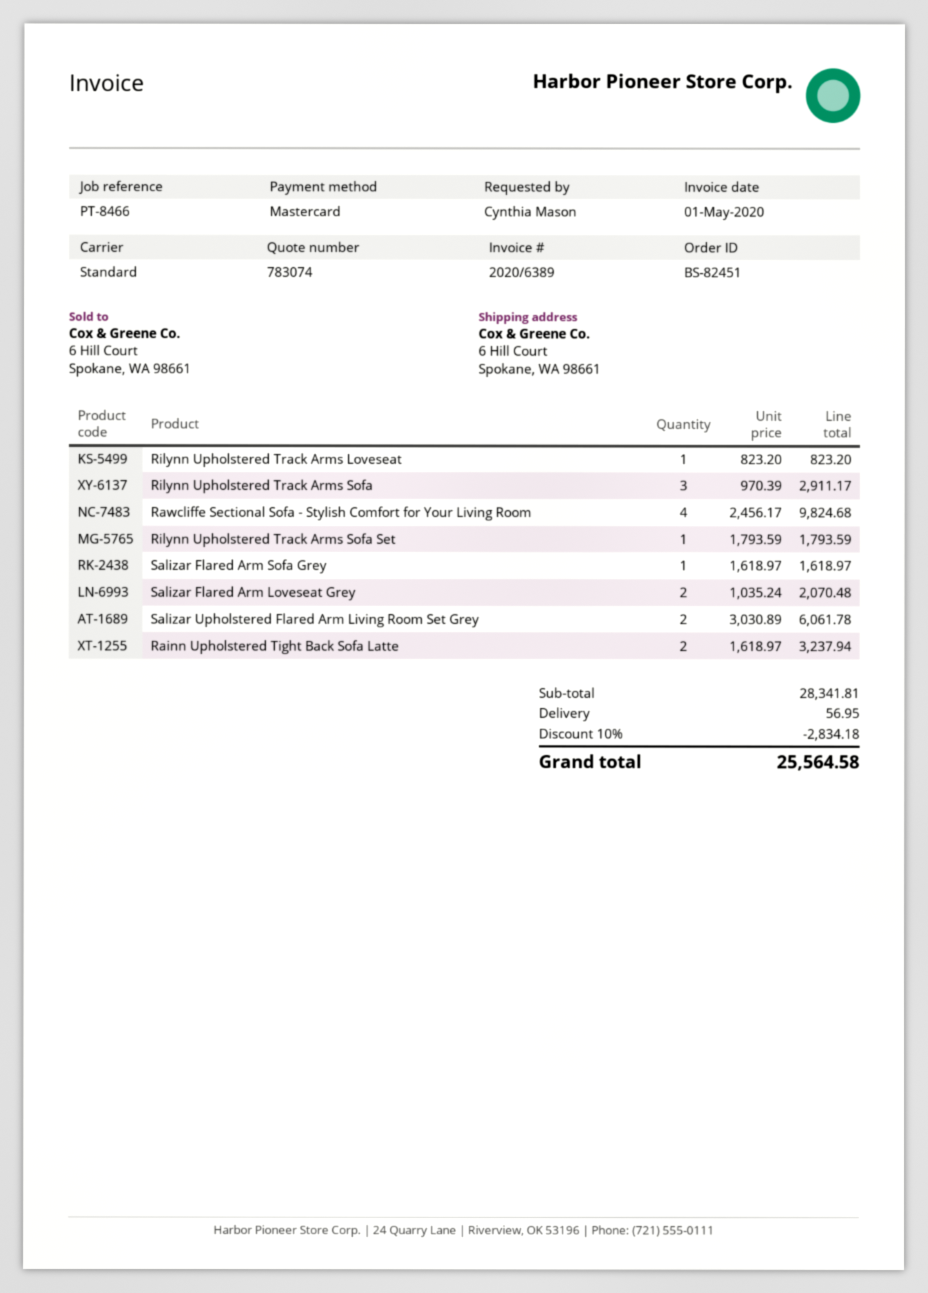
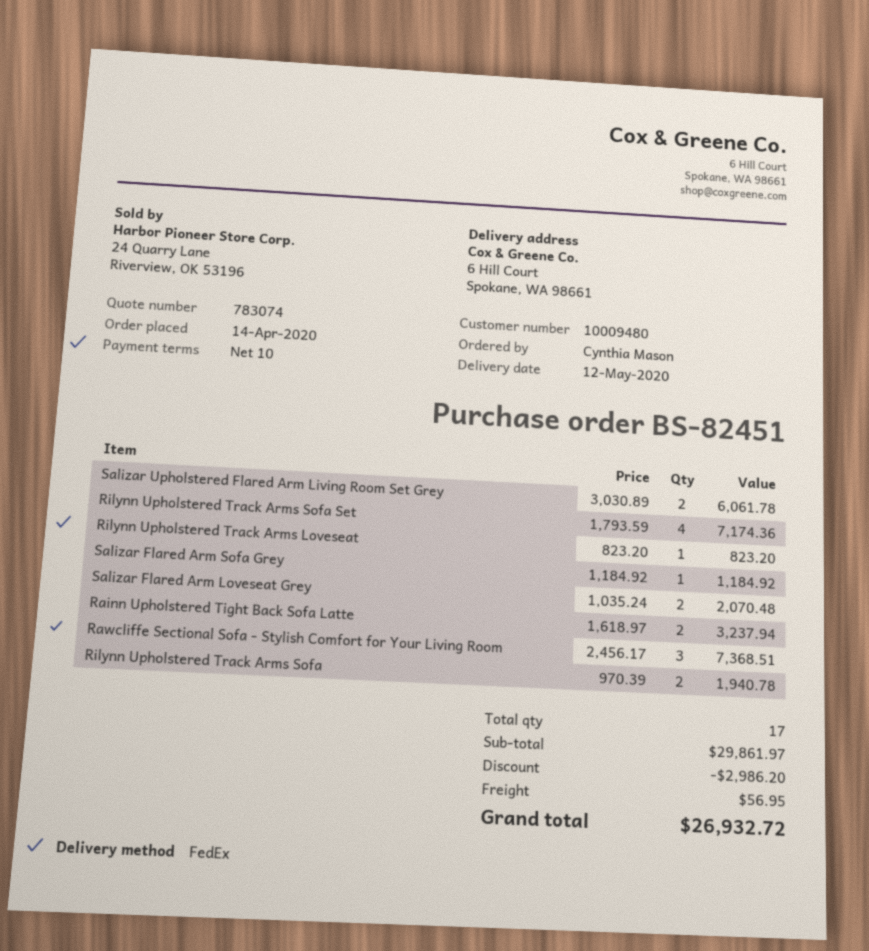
shipping method: standard -> FedEx
Rilynn Upholstered Track Arms Sofa: 3 x 970.39 = 2911.17 -> 2 x 970.39 = 1940.78
Rawcliffe Sectional Sofa - Stylish Comfort for Your Living Room: 4 x 2456.17 = 9824.68 -> 3 x 2456.17 = 7368.51
Rilynn Upholstered Track Arms Sofa Set: 1 x 1793.59 = 1793.59 -> 4 x 1793.59 = 7174.36
Salizar Flared Arm Sofa Grey: 1 x 1618.97 = 1618.97 -> 1 x 1184.92 = 1184.92
subtotal: 28341.81 -> 29861.97
discount: 2834.18 -> 2986.20
total: 25564.58 -> 26932.72

